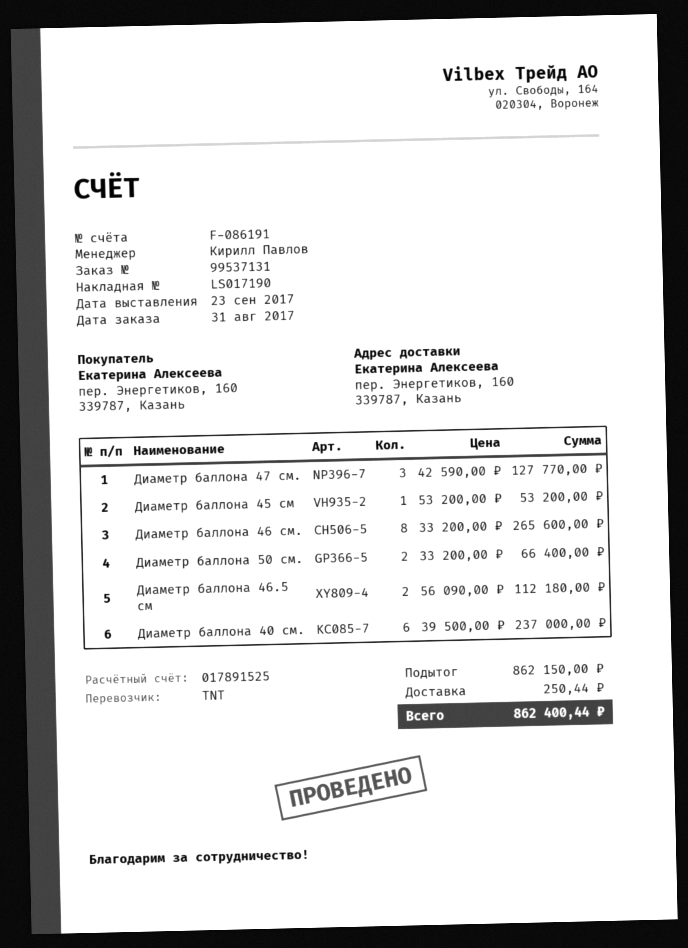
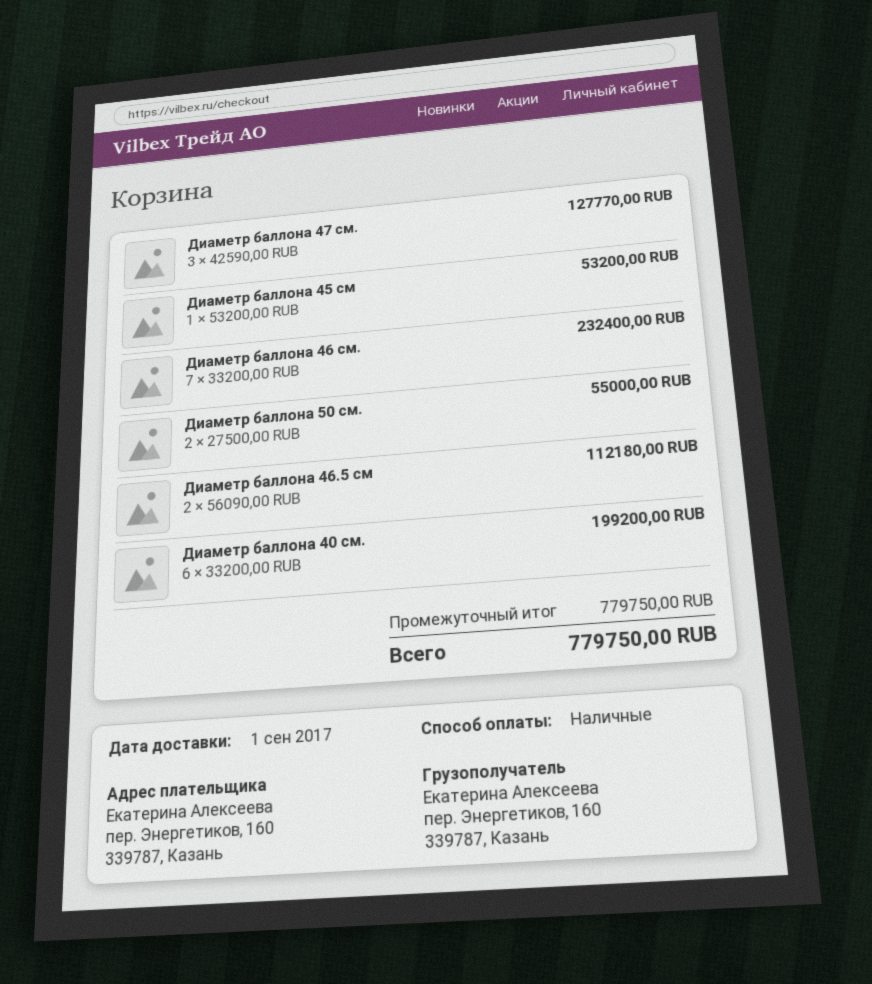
Диаметр баллона 46 см.: 8 x 33200.00 = 265600.00 -> 7 x 33200.00 = 232400.00
Диаметр баллона 50 см.: 2 x 33200.00 = 66400.00 -> 2 x 27500.00 = 55000.00
Диаметр баллона 40 см.: 6 x 39500.00 = 237000.00 -> 6 x 33200.00 = 199200.00
subtotal: 862150.00 -> 779750.00
shipping: 250.44 -> none
total: 862400.44 -> 779750.00

